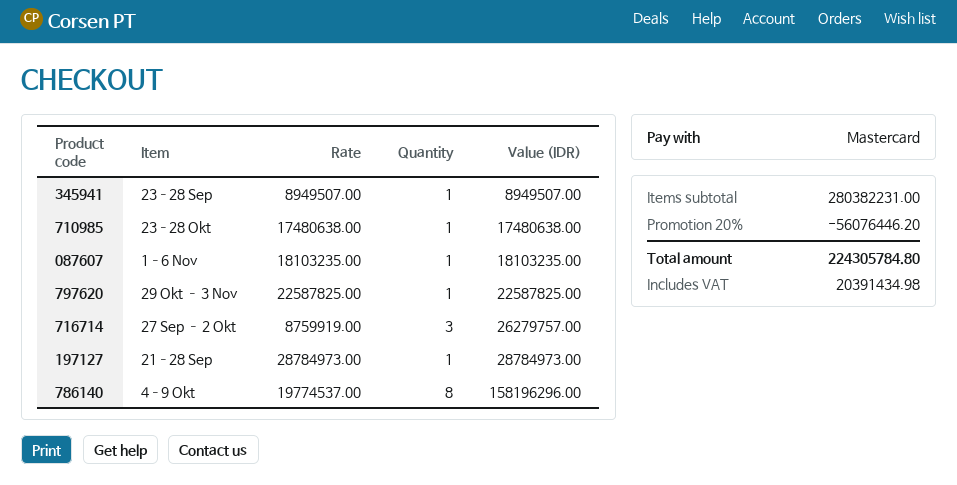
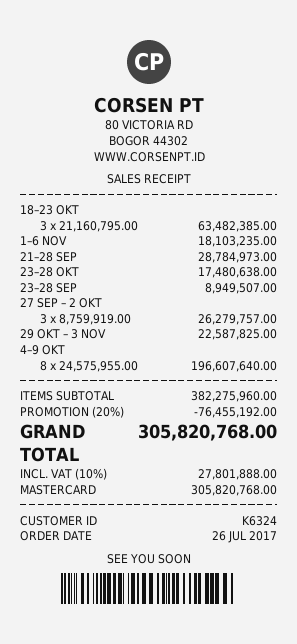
4–9 Okt: 8 x 19774537.00 = 158196296.00 -> 8 x 24575955.00 = 196607640.00
18–23 OKT: none -> 3 x 21160795.00 = 63482385.00
subtotal: 280382231.00 -> 382275960.00
discount: 20% = 56076446.20 -> 20% = 76455192.00
tax: 20391434.98 -> 27801888.00
total: 224305784.80 -> 305820768.00

